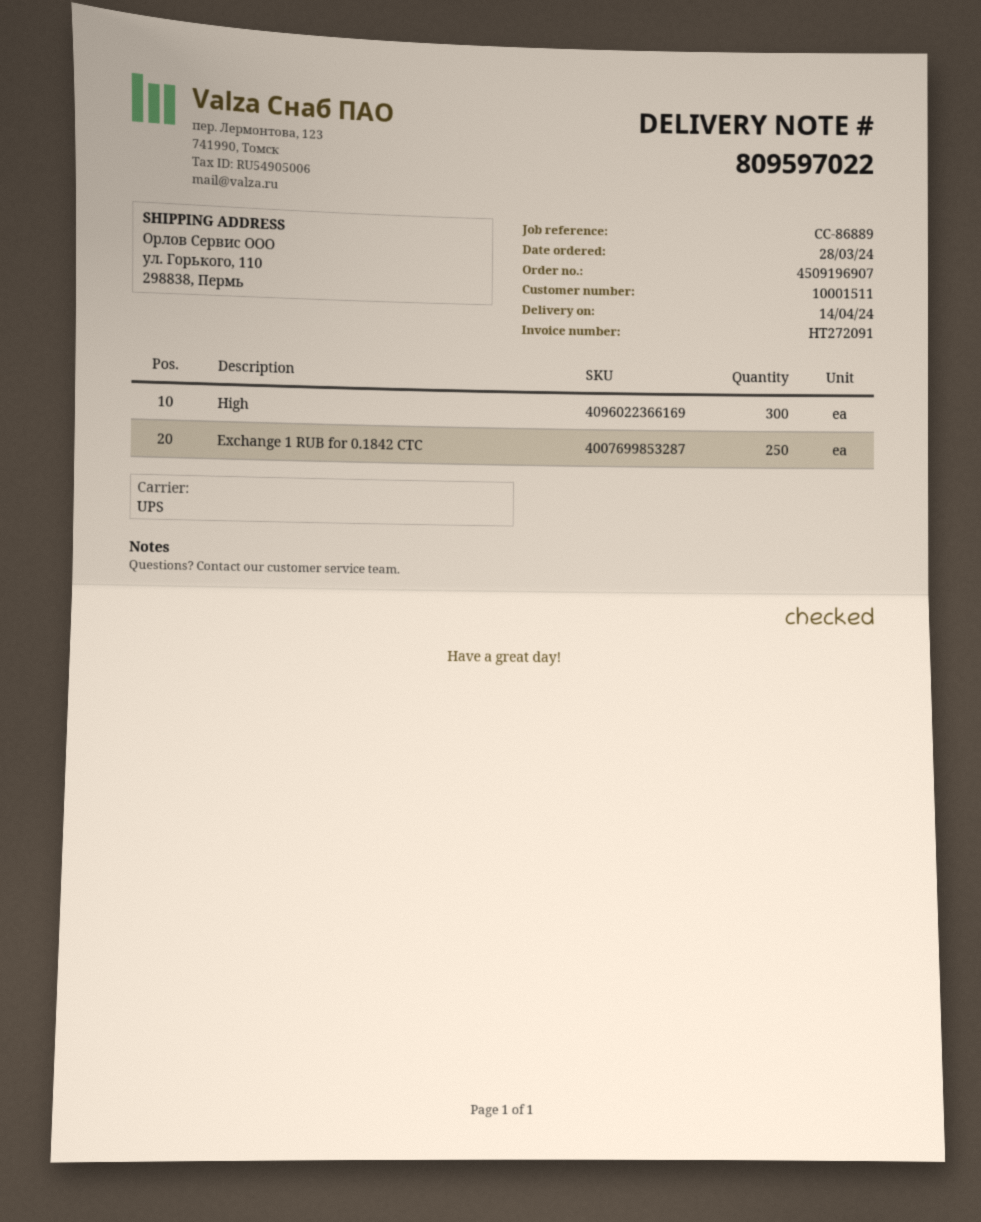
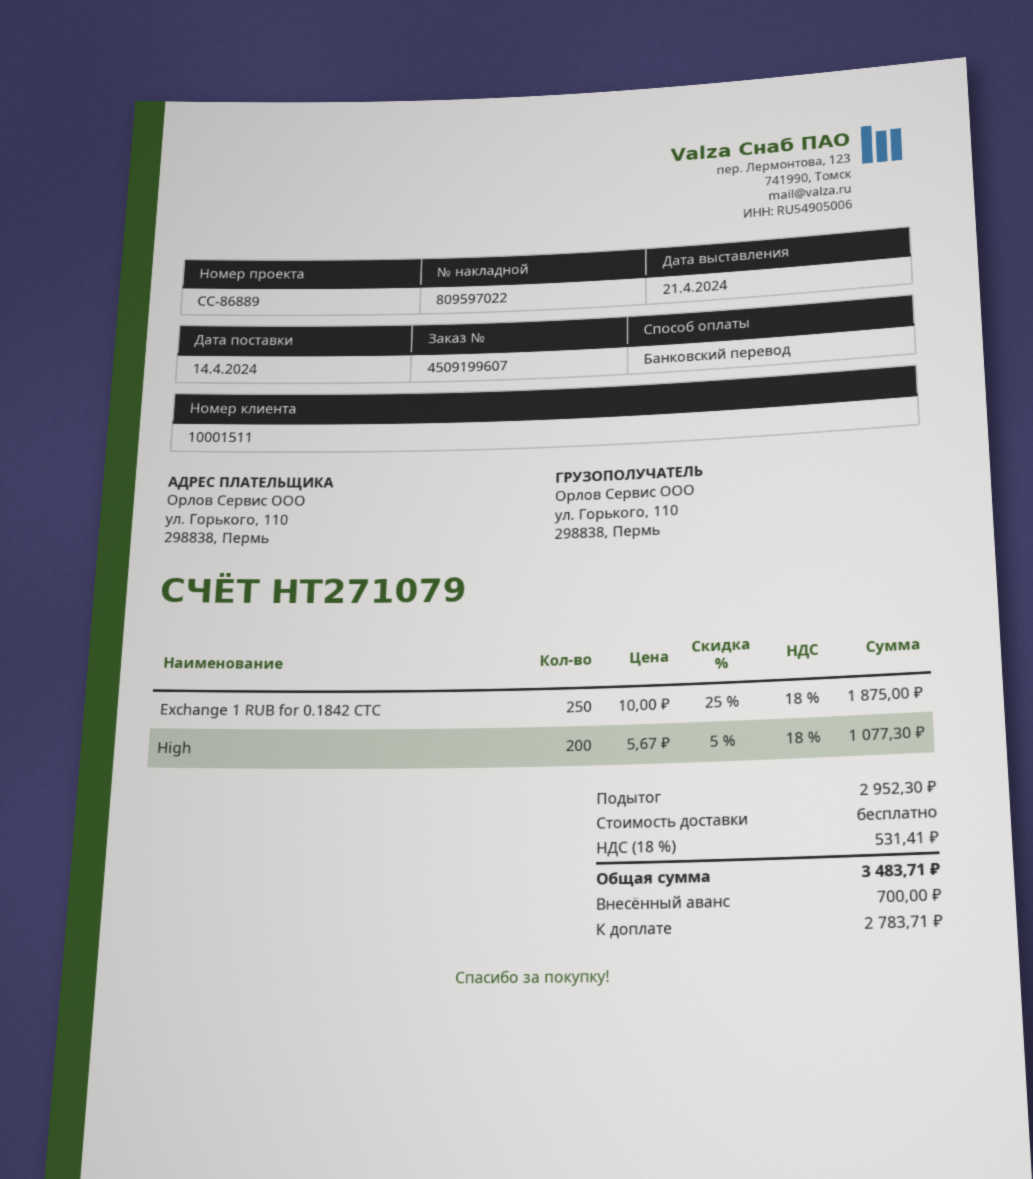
order number: 4509196907 -> 4509199607
invoice number: HT272091 -> HT271079
High: 300 -> 200

